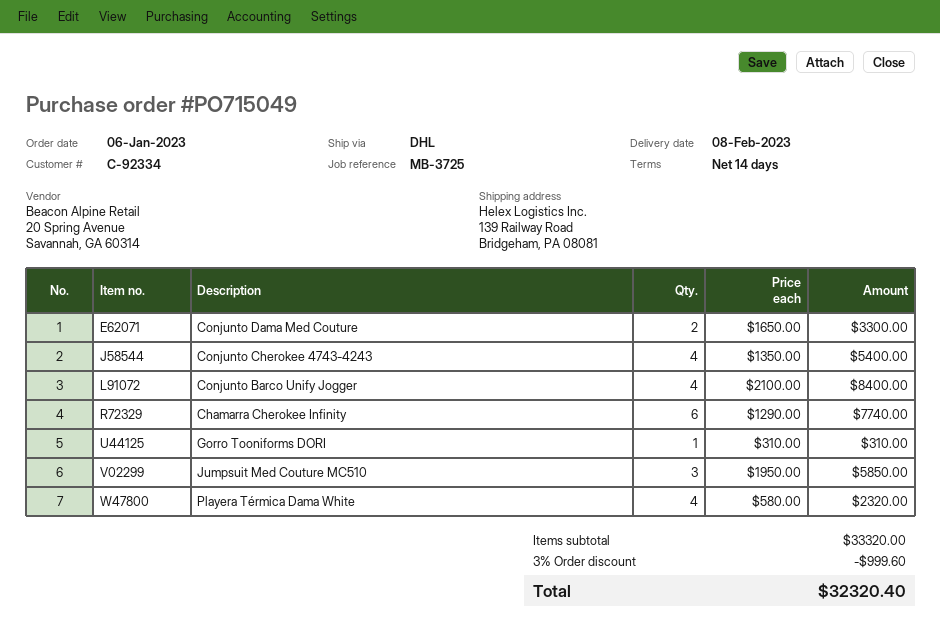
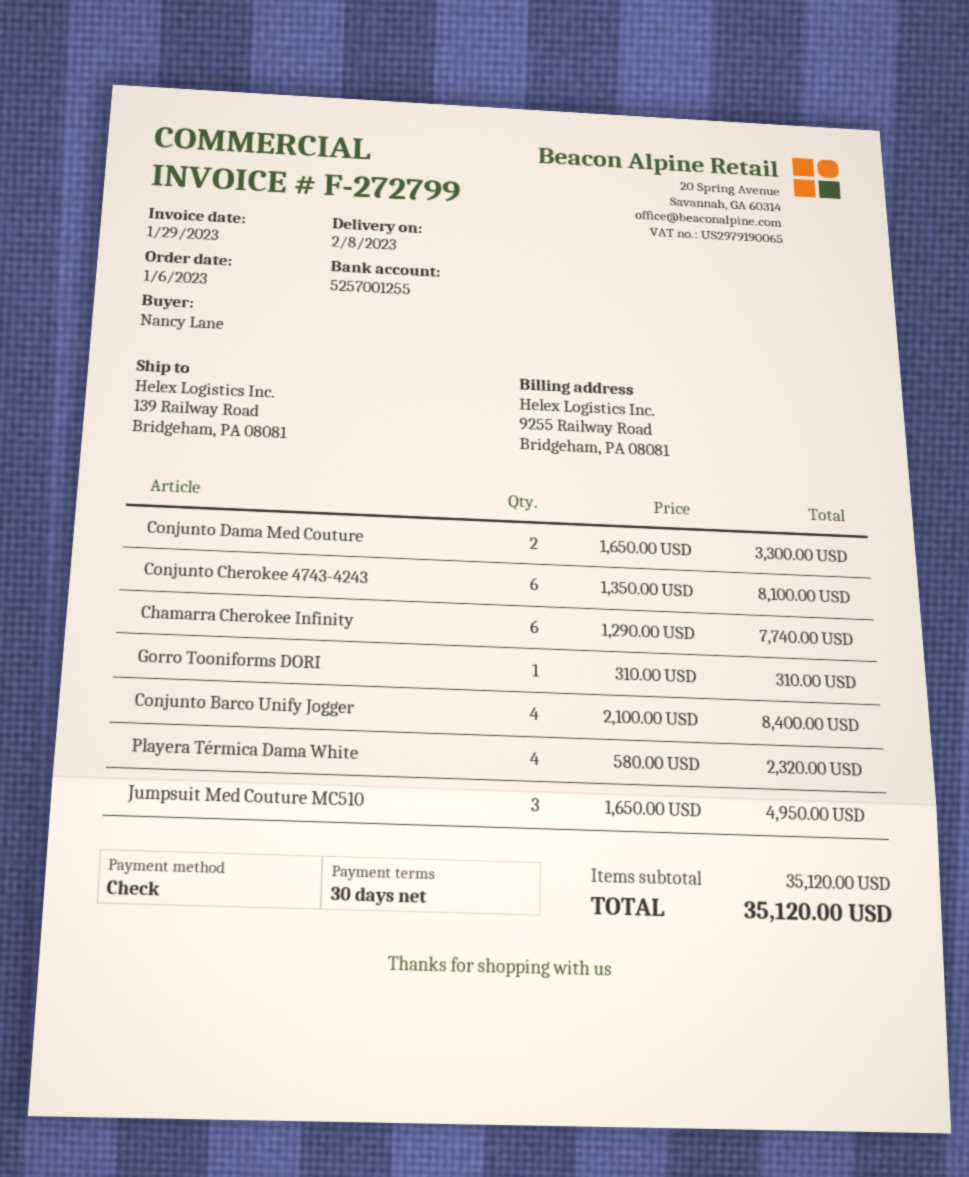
payment terms: 14 days -> 30 days
Conjunto Cherokee 4743-4243: 4 x 1350.00 = 5400.00 -> 6 x 1350.00 = 8100.00
Jumpsuit Med Couture MC510: 3 x 1950.00 = 5850.00 -> 3 x 1650.00 = 4950.00
subtotal: 33320.00 -> 35120.00
discount: 3% = 999.60 -> none
total: 32320.40 -> 35120.00

